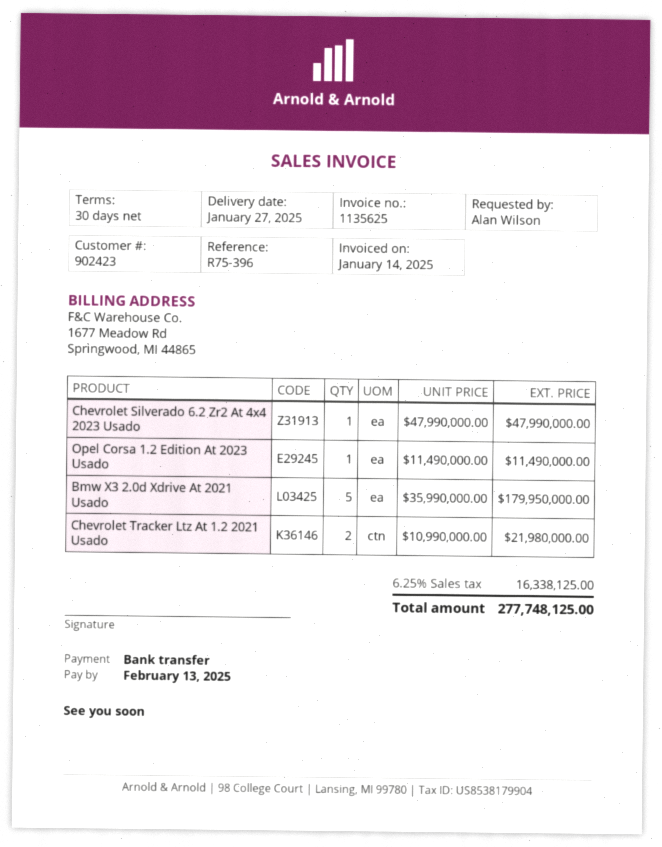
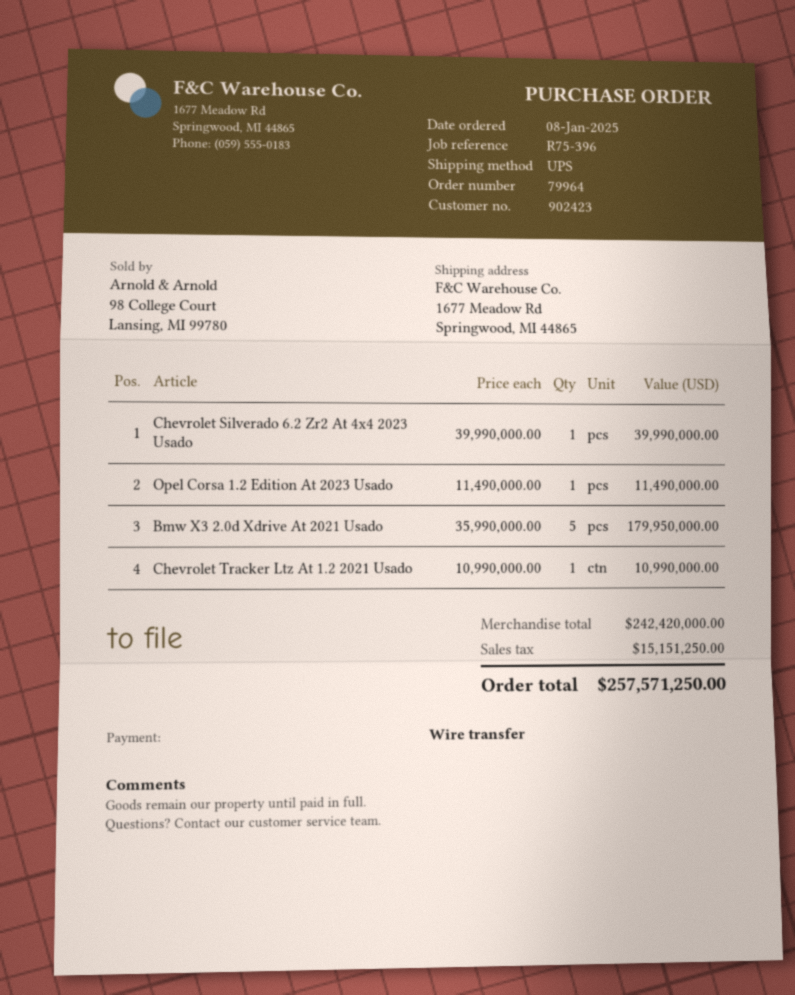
Chevrolet Silverado 6.2 Zr2 At 4x4 2023 Usado: 1 x 47990000.00 = 47990000.00 -> 1 x 39990000.00 = 39990000.00
Chevrolet Tracker Ltz At 1.2 2021 Usado: 2 x 10990000.00 = 21980000.00 -> 1 x 10990000.00 = 10990000.00
tax: 16338125.00 -> 15151250.00
total: 277748125.00 -> 257571250.00

